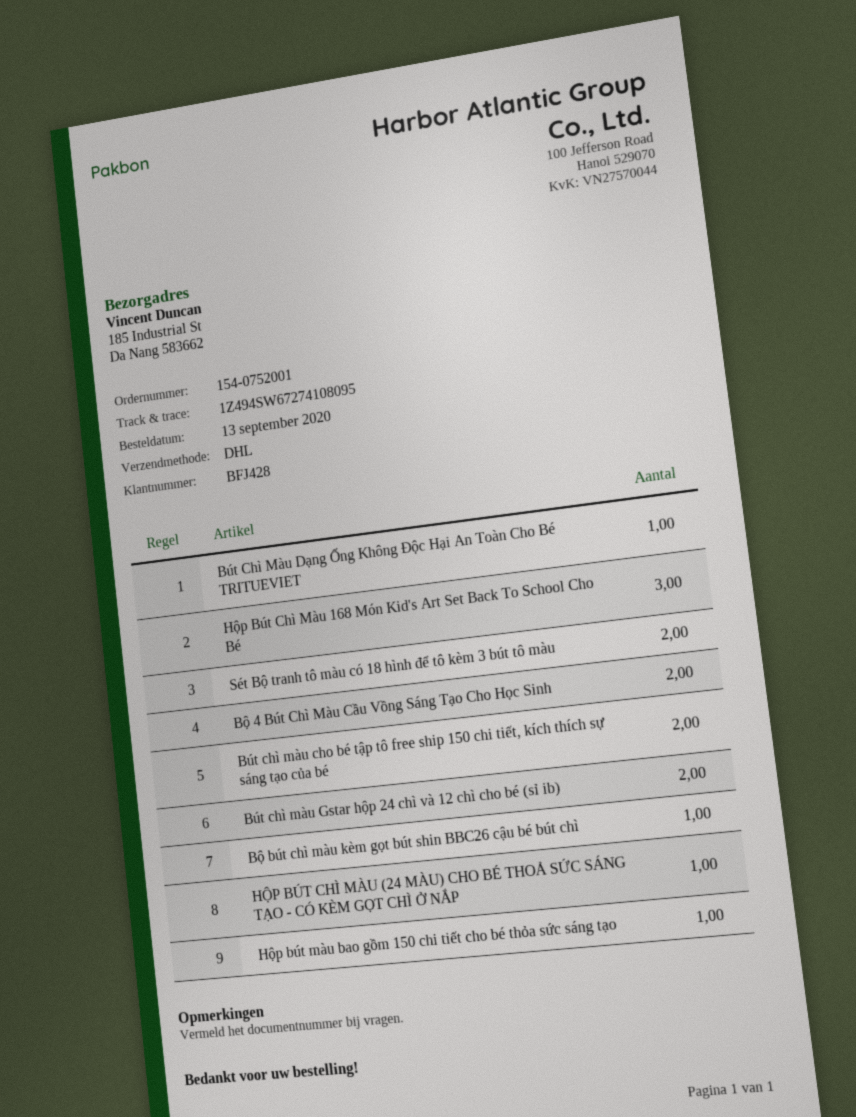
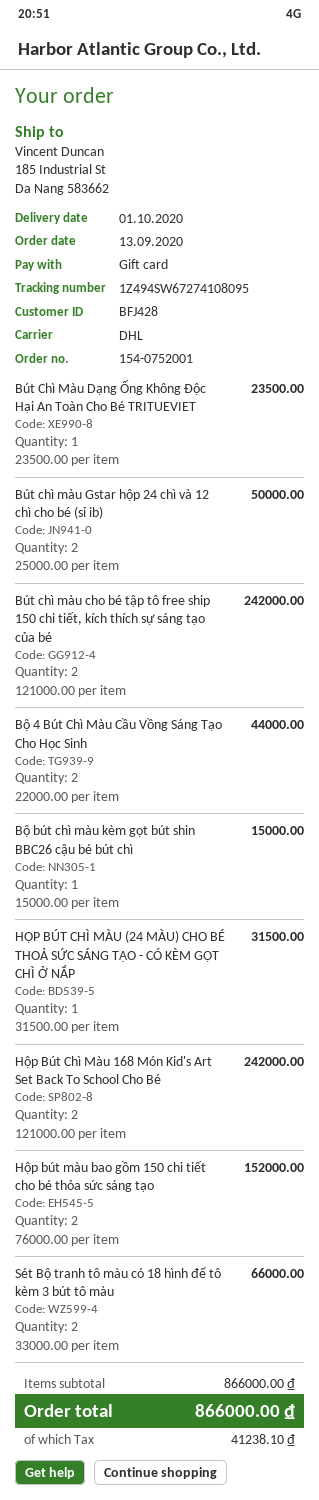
Hộp Bút Chì Màu 168 Món Kid's Art Set Back To School Cho Bé: 3 -> 2
Hộp bút màu bao gồm 150 chi tiết cho bé thỏa sức sáng tạo: 1 -> 2

